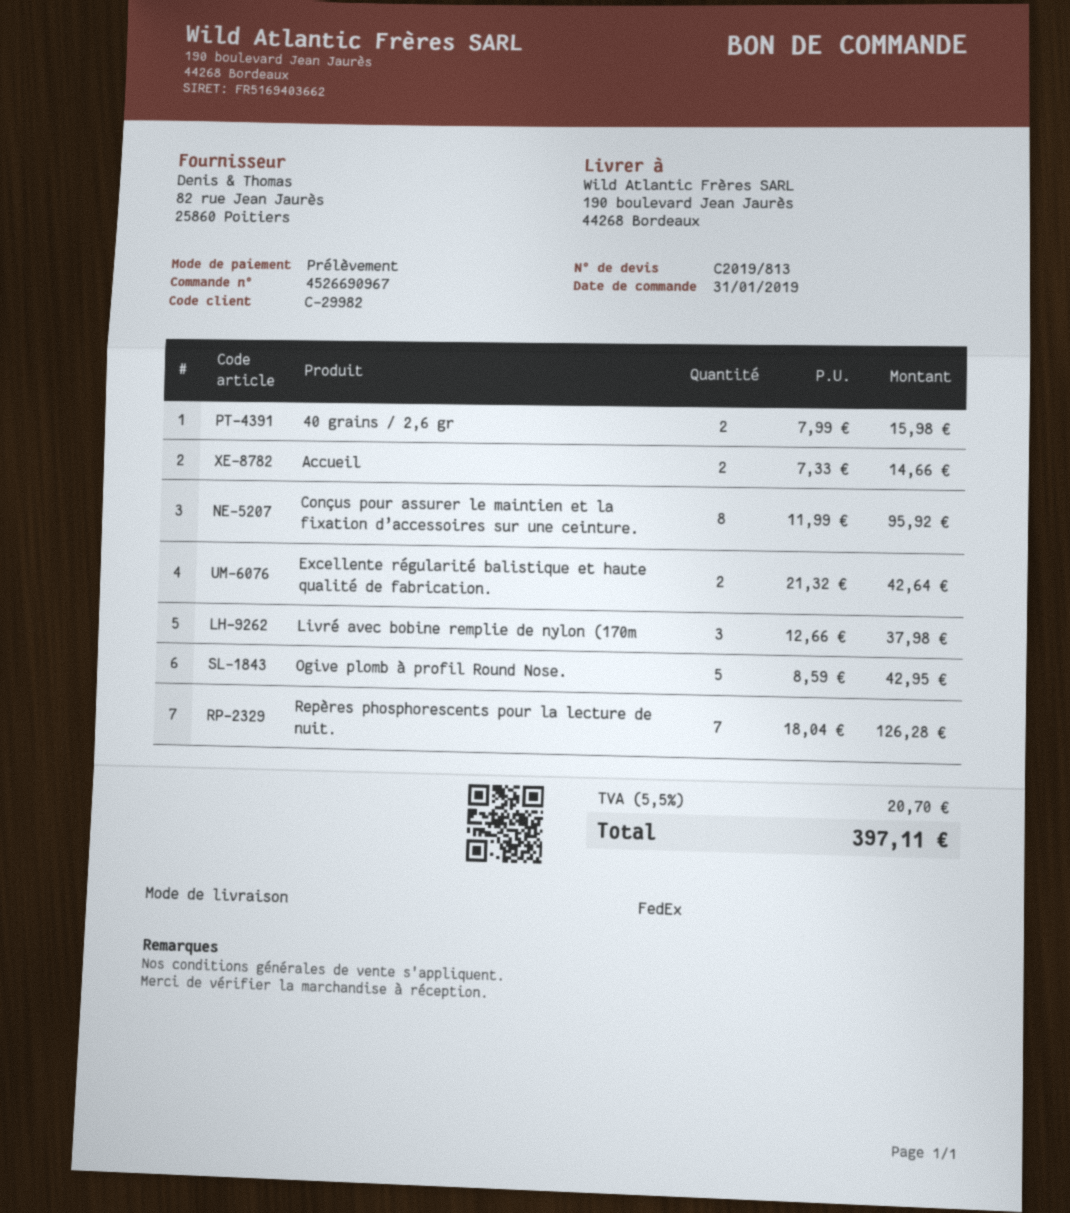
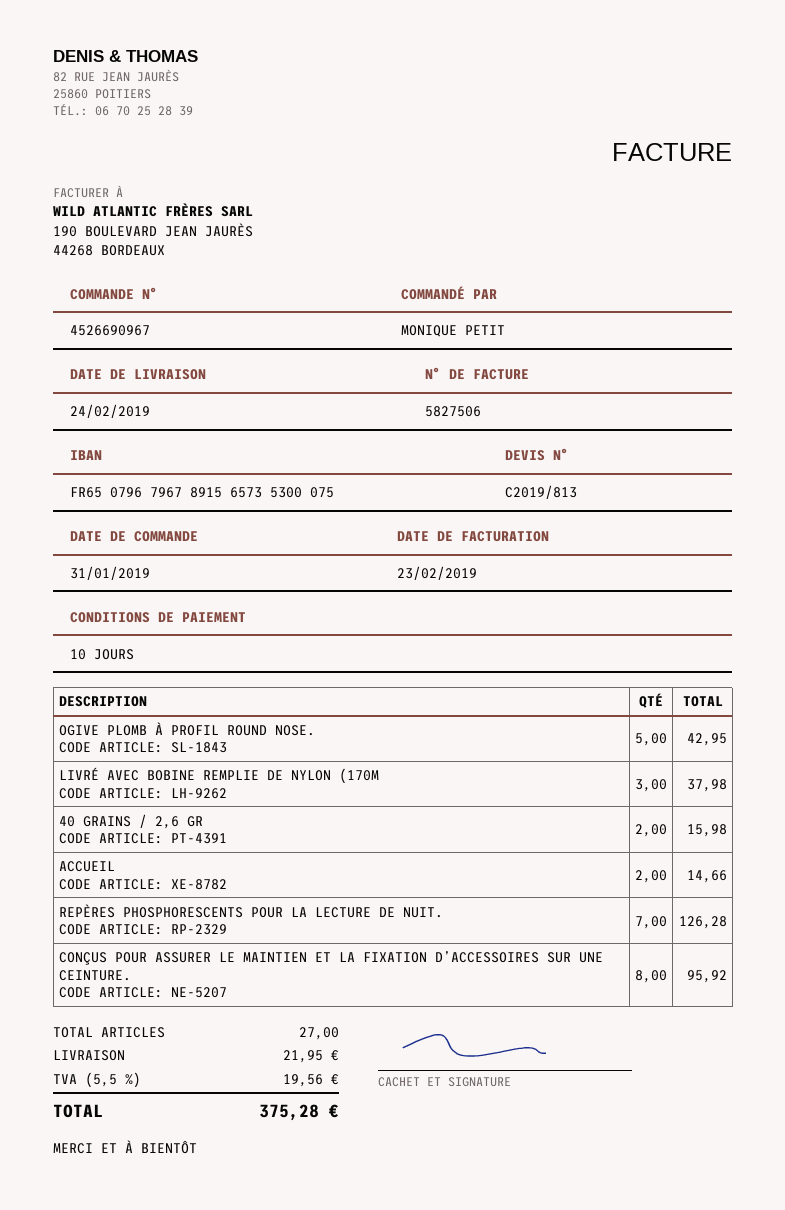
Excellente régularité balistique et haute qualité de fabrication.: 2 for 42.64 -> none
shipping: none -> 21.95
tax: 5.5% = 20.70 -> 5.5% = 19.56
total: 397.11 -> 375.28

